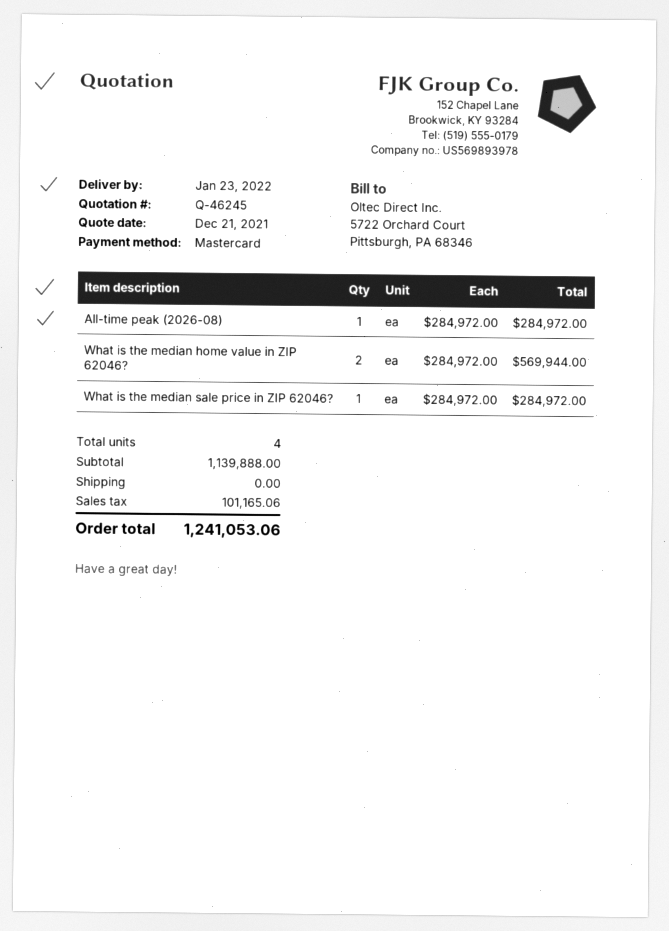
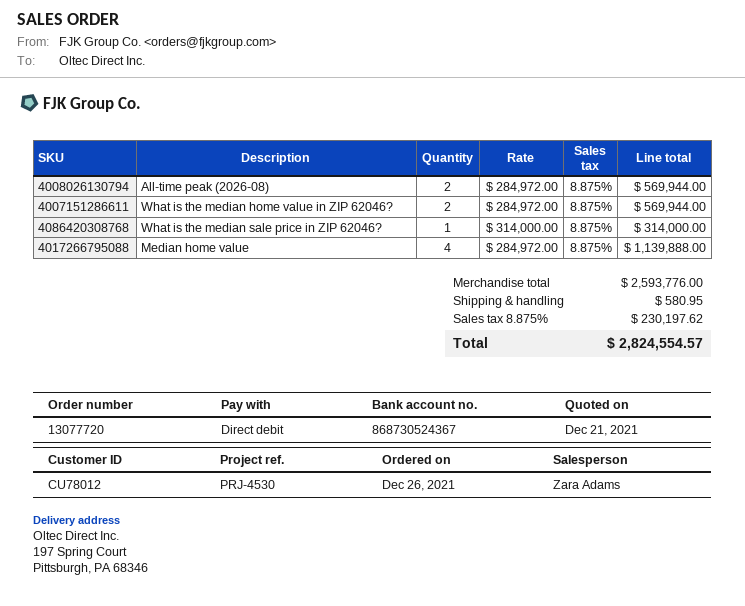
payment method: Mastercard -> direct debit
All-time peak (2026-08): 1 x 284972.00 = 284972.00 -> 2 x 284972.00 = 569944.00
What is the median sale price in ZIP 62046?: 1 x 284972.00 = 284972.00 -> 1 x 314000.00 = 314000.00
Median home value: none -> 4 x 284972.00 = 1139888.00
subtotal: 1139888.00 -> 2593776.00
shipping: 0.00 -> 580.95
tax: 101165.06 -> 230197.62
total: 1241053.06 -> 2824554.57

